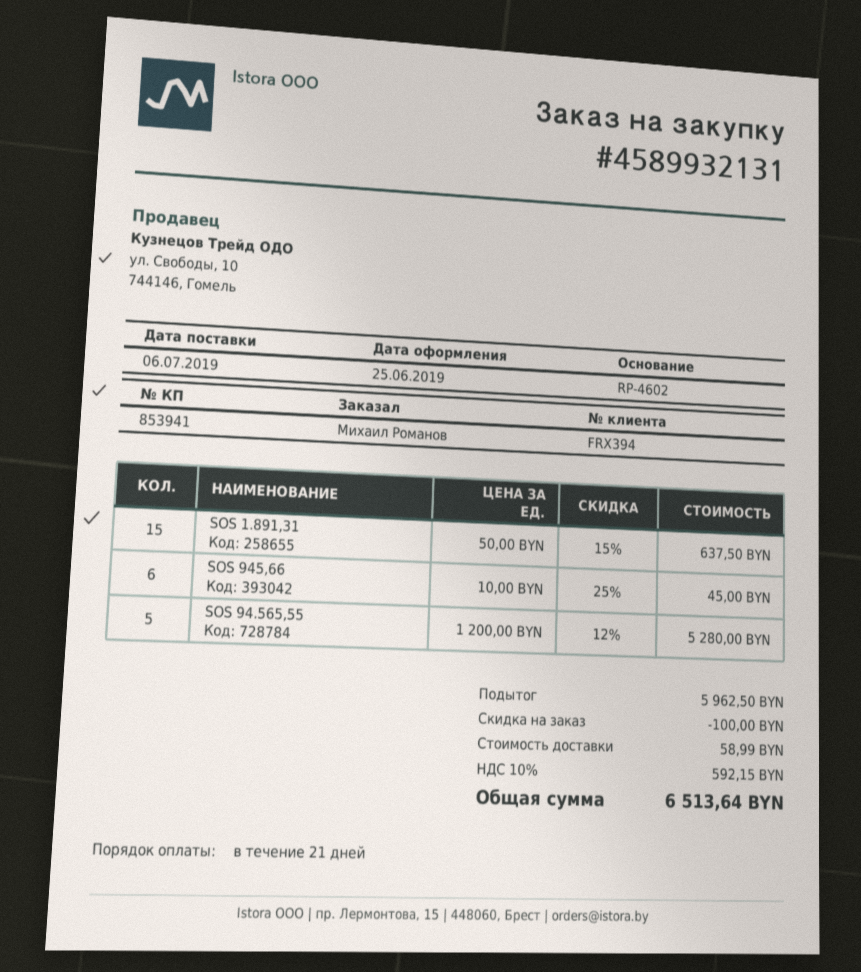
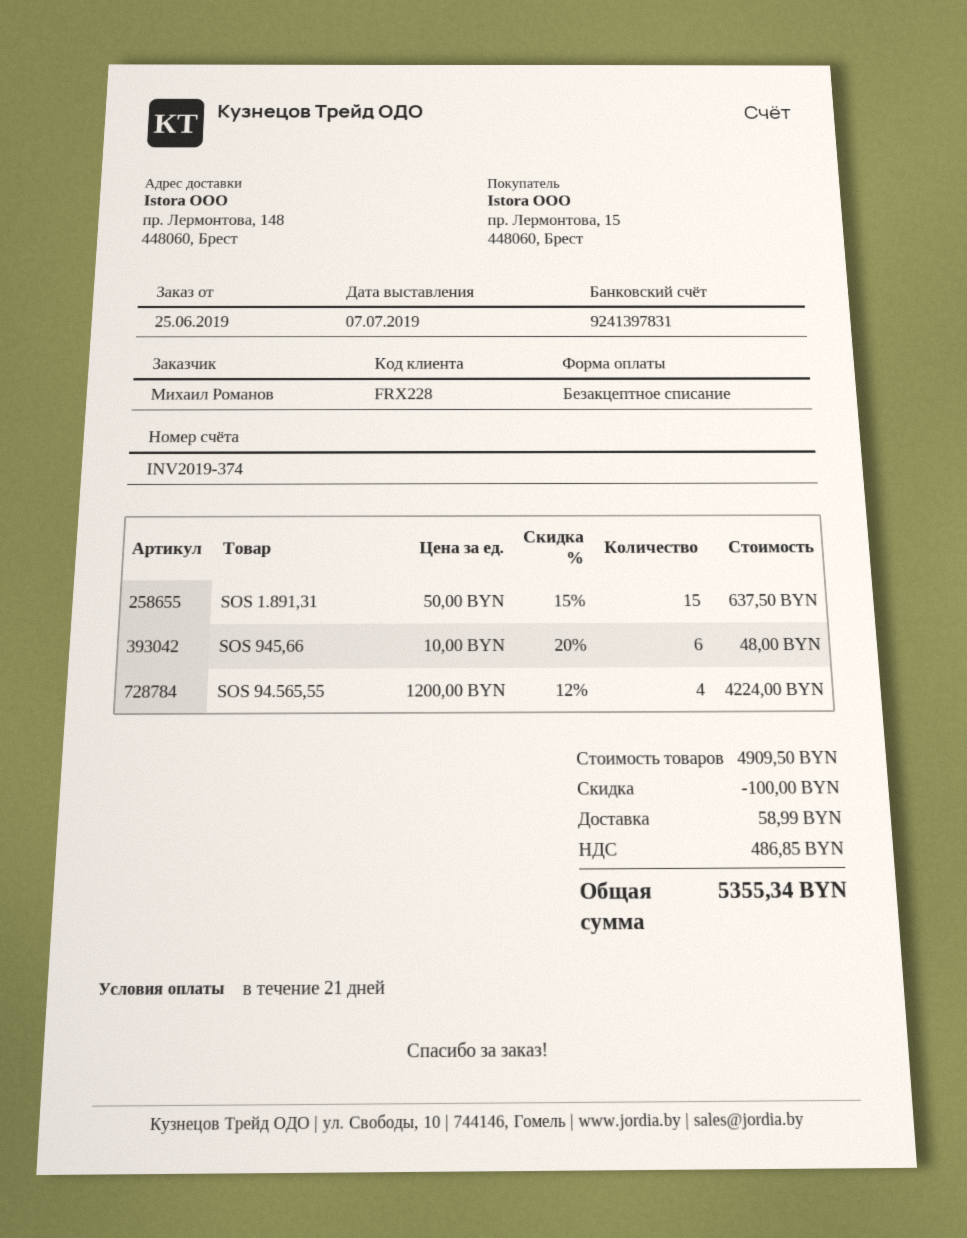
customer number: FRX394 -> FRX228
SOS 945,66: 6 x 10.00 - 25% = 45.00 -> 6 x 10.00 - 20% = 48.00
SOS 94.565,55: 5 x 1200.00 - 12% = 5280.00 -> 4 x 1200.00 - 12% = 4224.00
subtotal: 5962.50 -> 4909.50
tax: 592.15 -> 486.85
total: 6513.64 -> 5355.34

